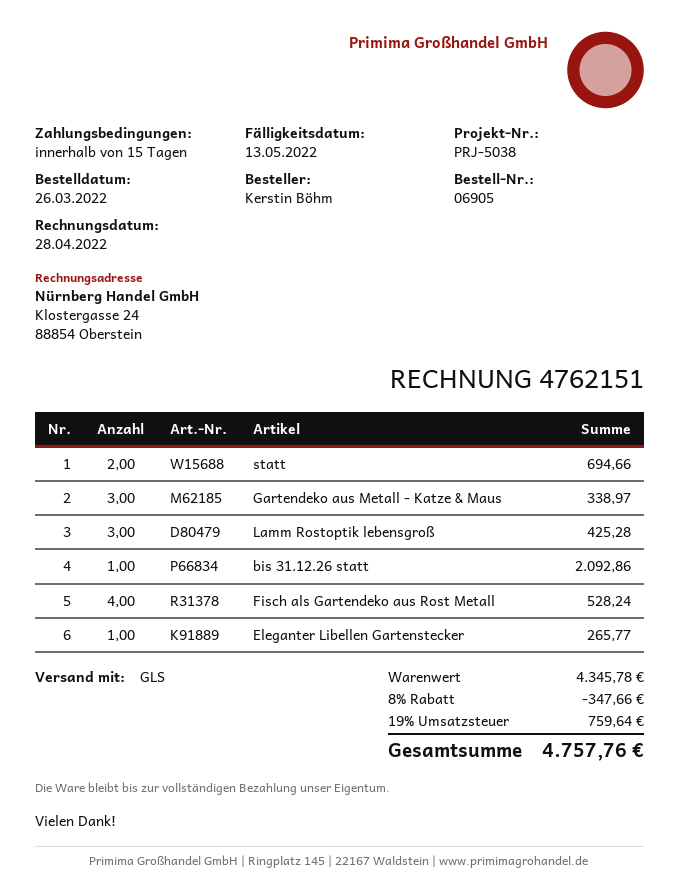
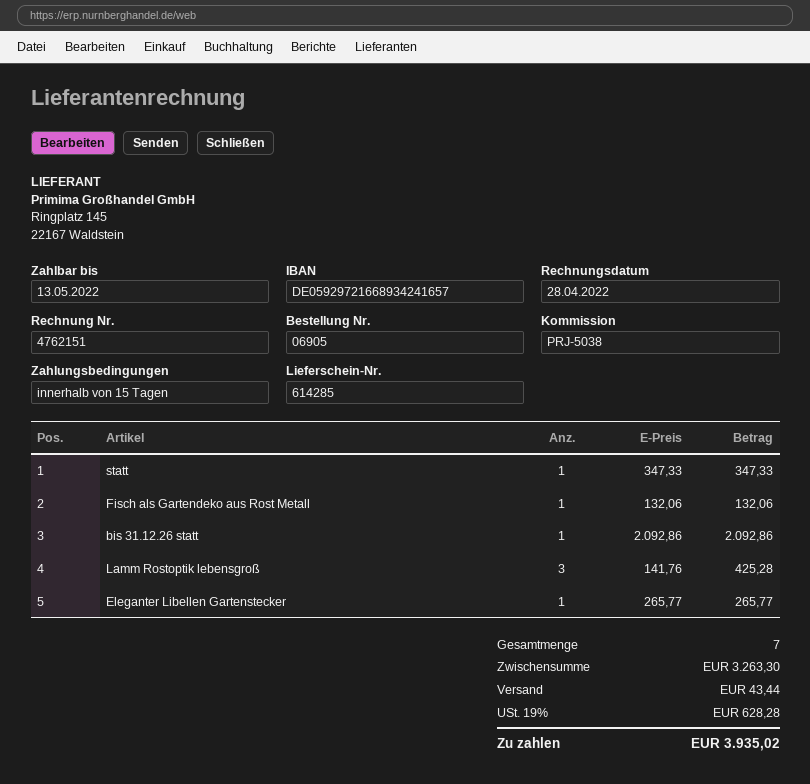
statt: 2 for 694.66 -> 1 for 347.33
Gartendeko aus Metall - Katze & Maus: 3 for 338.97 -> none
Fisch als Gartendeko aus Rost Metall: 4 for 528.24 -> 1 for 132.06
subtotal: 4345.78 -> 3263.30
discount: 8% = 347.66 -> none
shipping: none -> 43.44
tax: 19% = 759.64 -> 19% = 628.28
total: 4757.76 -> 3935.02

